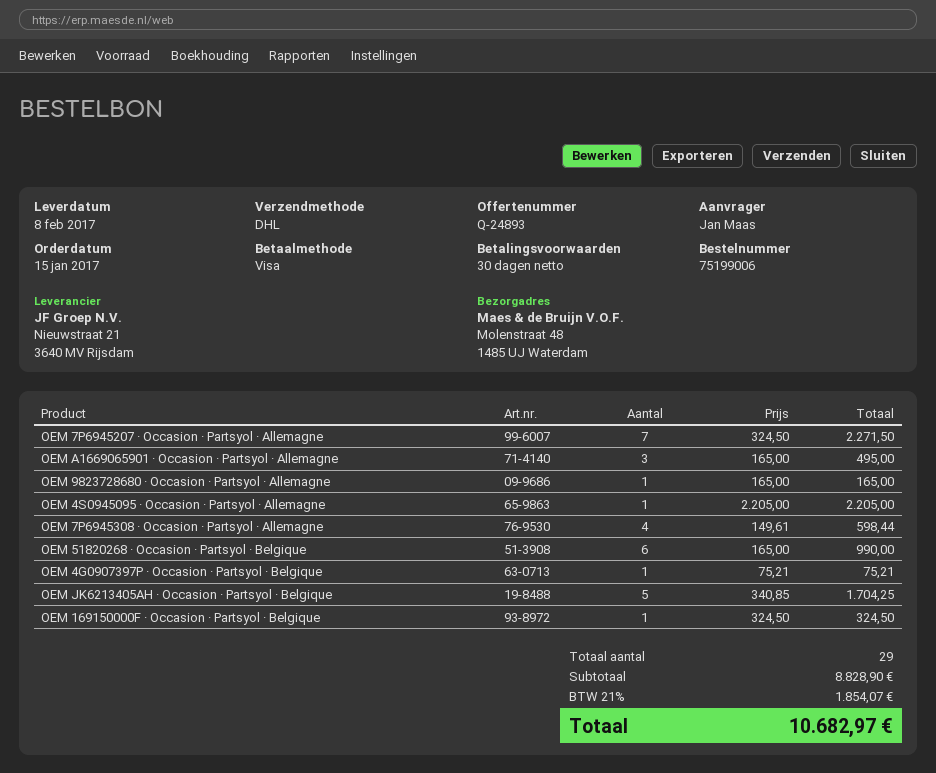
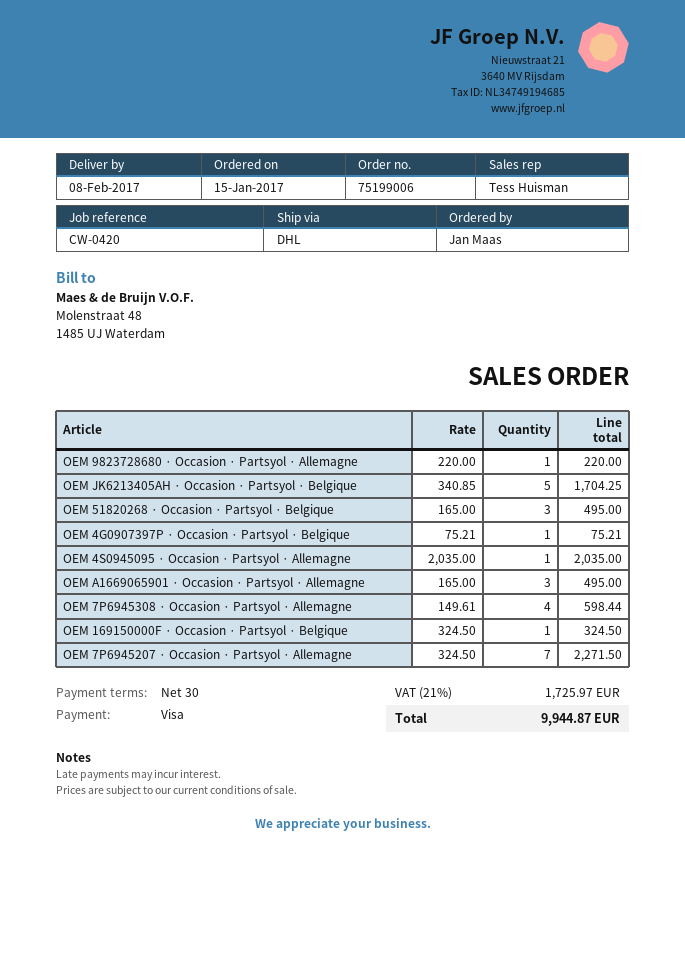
OEM 9823728680 · Occasion · Partsyol · Allemagne: 1 x 165.00 = 165.00 -> 1 x 220.00 = 220.00
OEM 4S0945095 · Occasion · Partsyol · Allemagne: 1 x 2205.00 = 2205.00 -> 1 x 2035.00 = 2035.00
OEM 51820268 · Occasion · Partsyol · Belgique: 6 x 165.00 = 990.00 -> 3 x 165.00 = 495.00
tax: 21% = 1854.07 -> 21% = 1725.97
total: 10682.97 -> 9944.87

